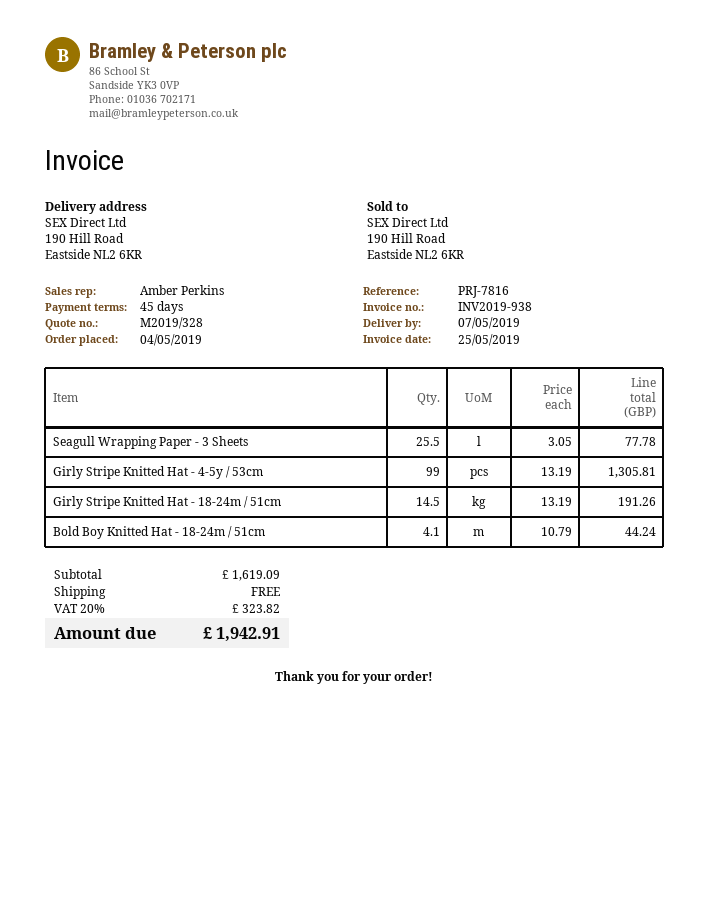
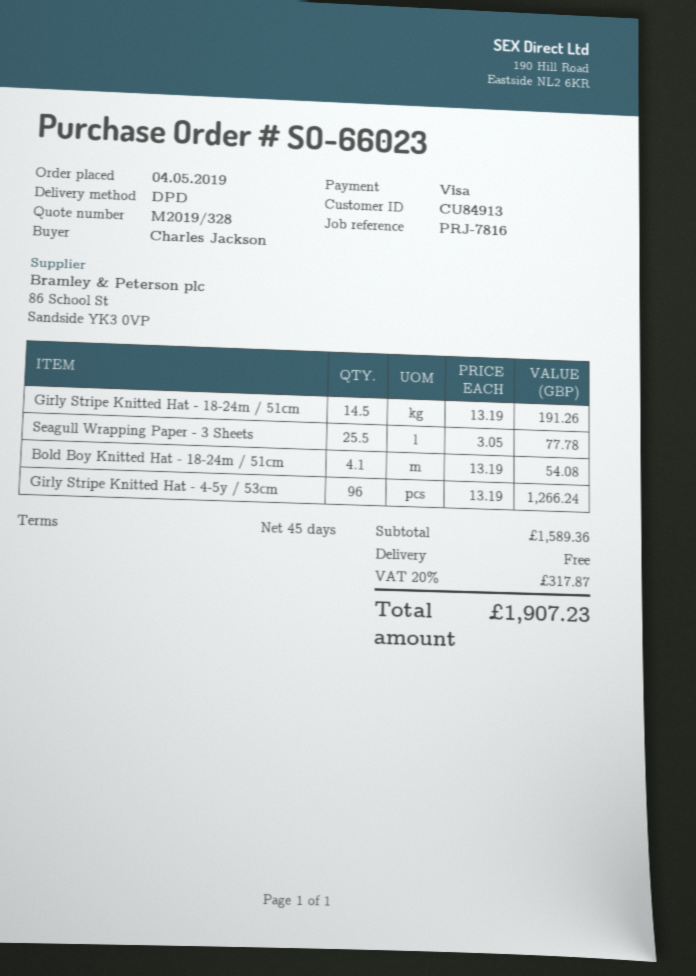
Girly Stripe Knitted Hat - 4-5y / 53cm: 99 x 13.19 = 1305.81 -> 96 x 13.19 = 1266.24
Bold Boy Knitted Hat - 18-24m / 51cm: 4.1 x 10.79 = 44.24 -> 4.1 x 13.19 = 54.08
subtotal: 1619.09 -> 1589.36
tax: 20% = 323.82 -> 20% = 317.87
total: 1942.91 -> 1907.23

